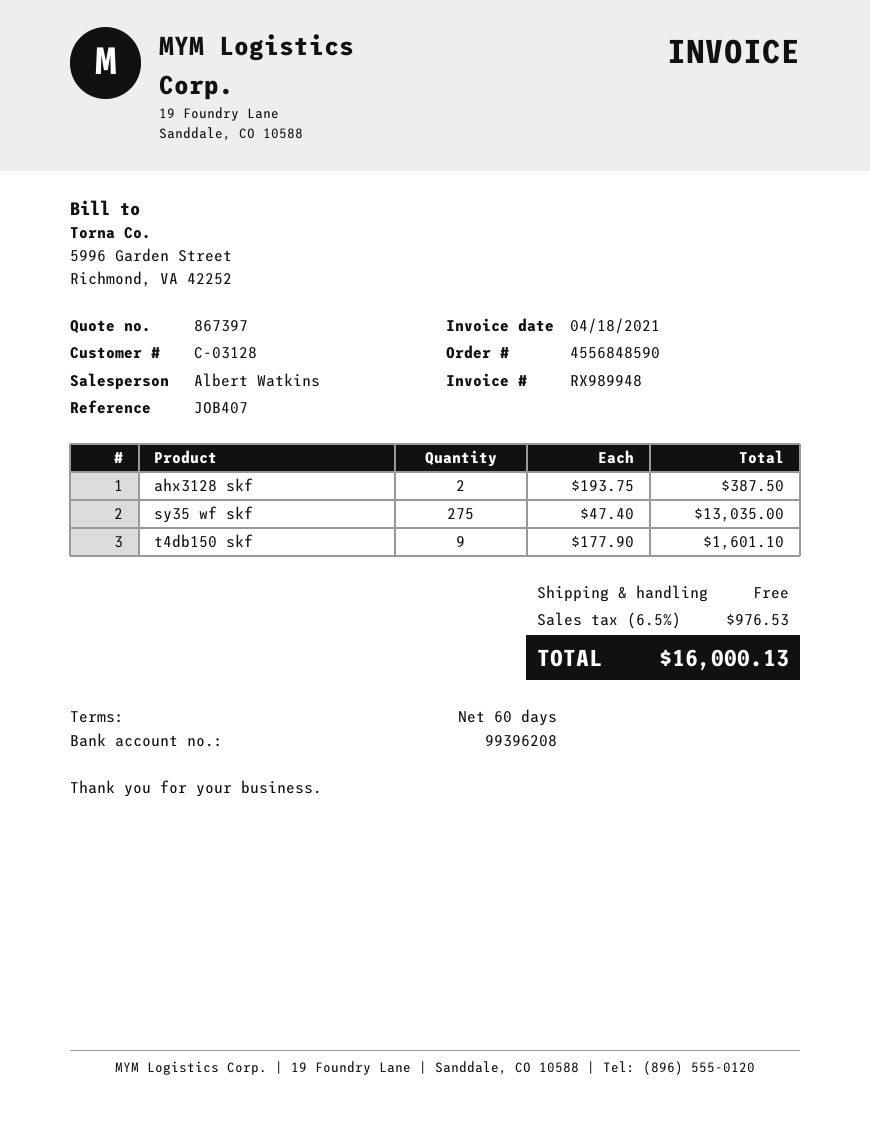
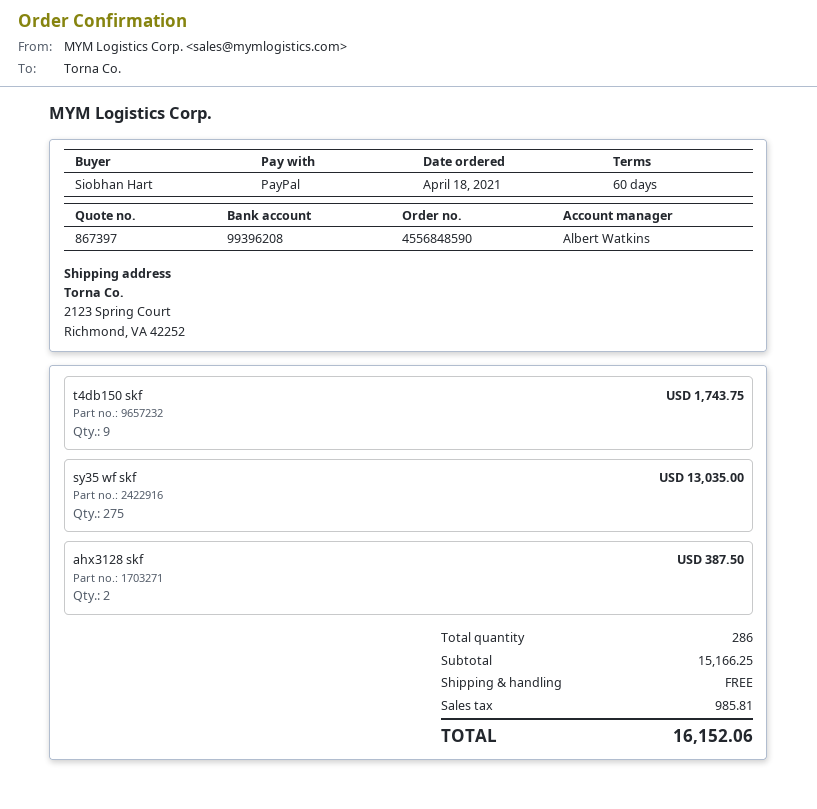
t4db150 skf: 9 for 1601.10 -> 9 for 1743.75
tax: 976.53 -> 985.81
total: 16000.13 -> 16152.06

